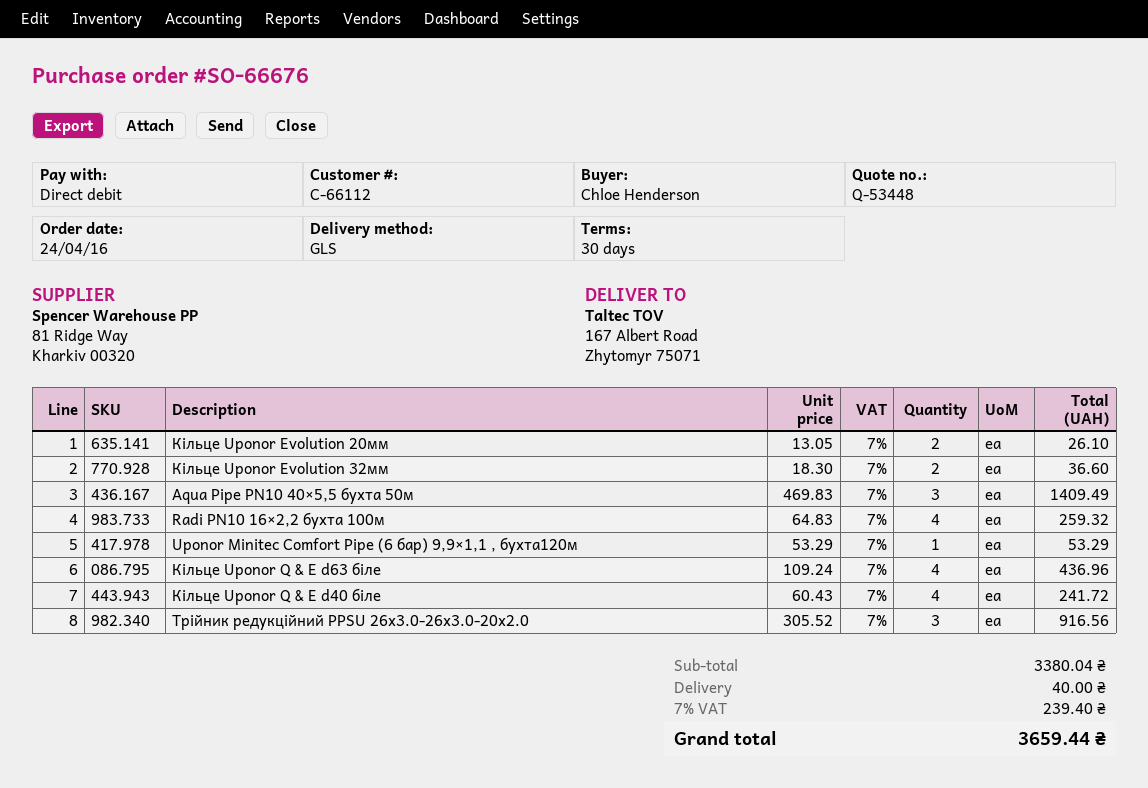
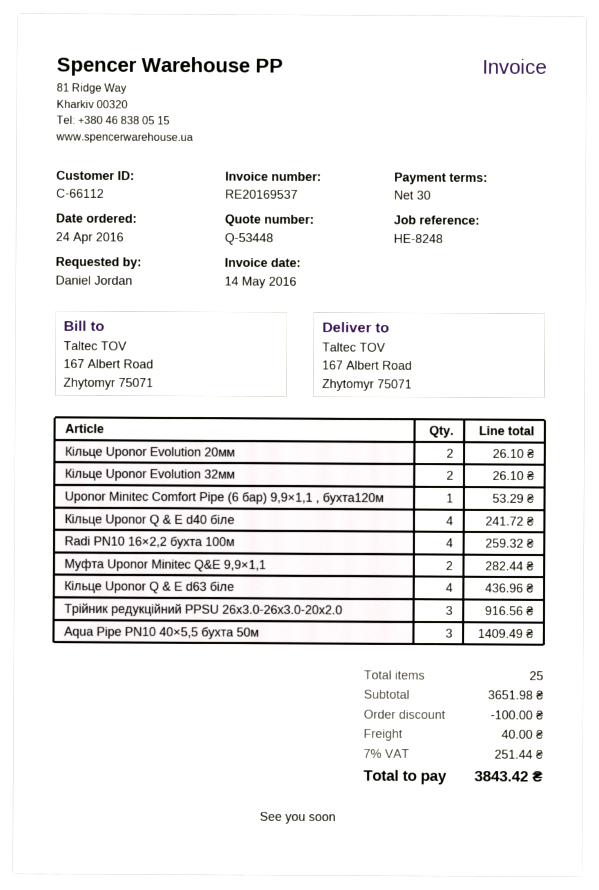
ordered by: Chloe Henderson -> Daniel Jordan
Кільце Uponor Evolution 32мм: 2 for 36.60 -> 2 for 26.10
Муфта Uponor Minitec Q&E 9,9×1,1: none -> 2 for 282.44
subtotal: 3380.04 -> 3651.98
discount: none -> 100.00
tax: 7% = 239.40 -> 7% = 251.44
total: 3659.44 -> 3843.42

